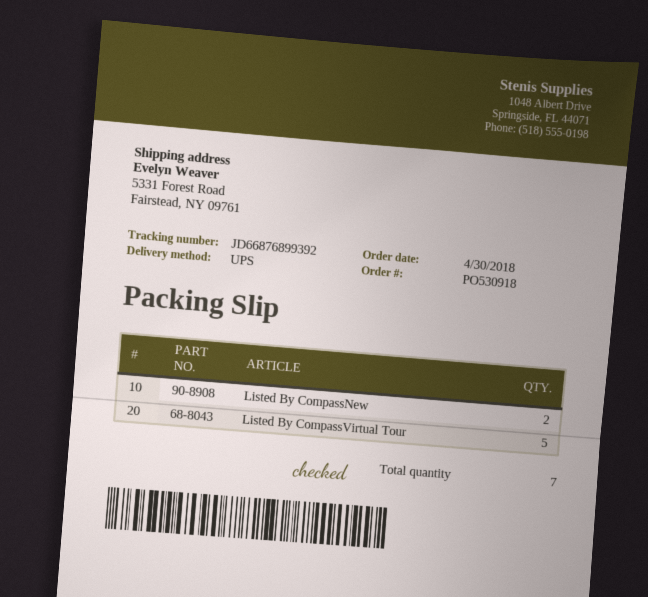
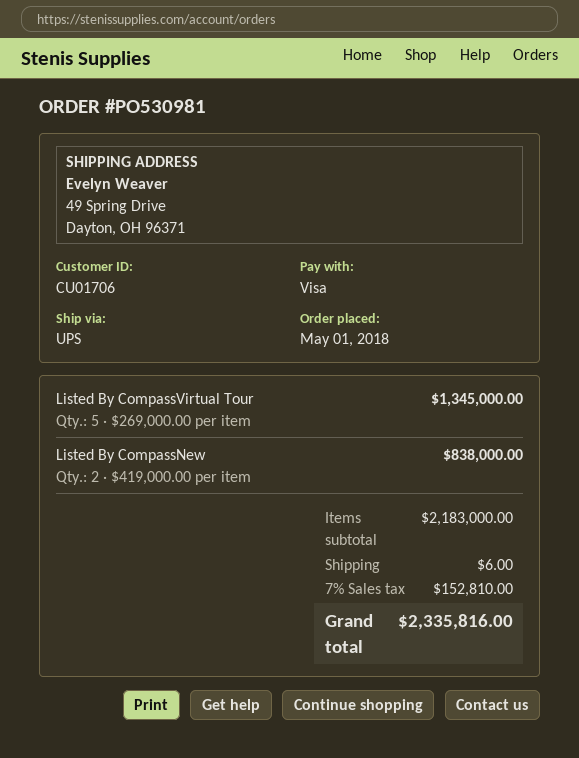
order number: PO530918 -> PO530981
order date: 2018-04-30 -> 2018-05-01
ship to: 5331 Forest Road, Fairstead, NY 09761 -> 49 Spring Drive, Dayton, OH 96371

